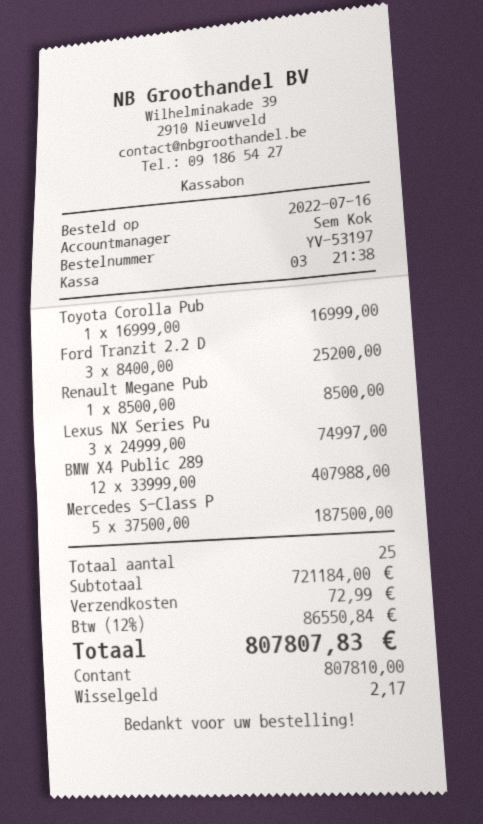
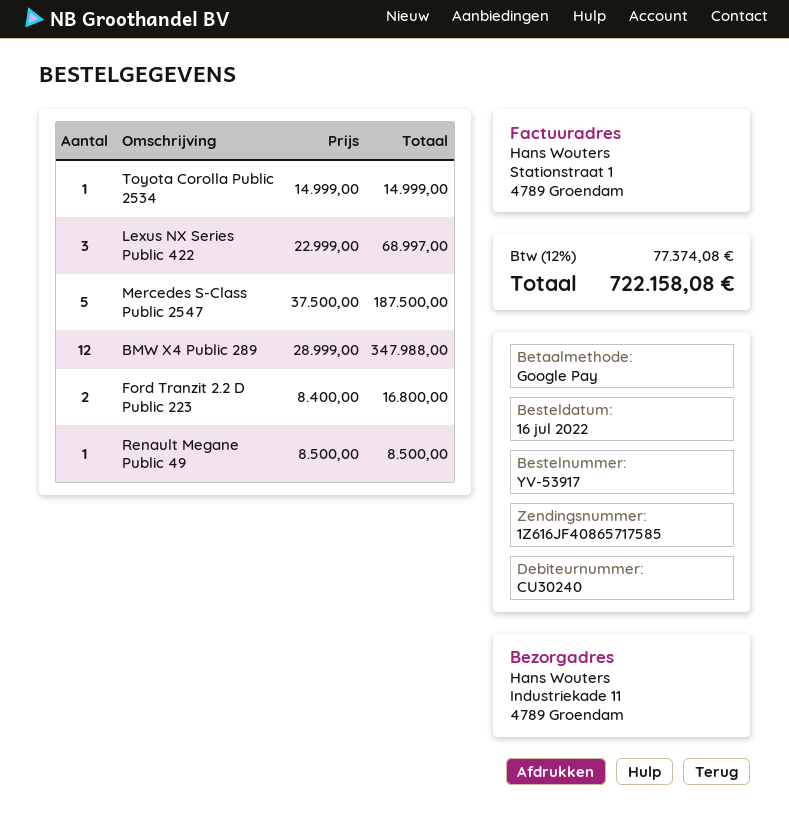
order number: YV-53197 -> YV-53917
payment method: cash -> Google Pay
Toyota Corolla Pub: 1 x 16999.00 = 16999.00 -> 1 x 14999.00 = 14999.00
Ford Tranzit 2.2 D: 3 x 8400.00 = 25200.00 -> 2 x 8400.00 = 16800.00
Lexus NX Series Pu: 3 x 24999.00 = 74997.00 -> 3 x 22999.00 = 68997.00
BMW X4 Public 289: 12 x 33999.00 = 407988.00 -> 12 x 28999.00 = 347988.00
shipping: 72.99 -> none
tax: 12% = 86550.84 -> 12% = 77374.08
total: 807807.83 -> 722158.08

